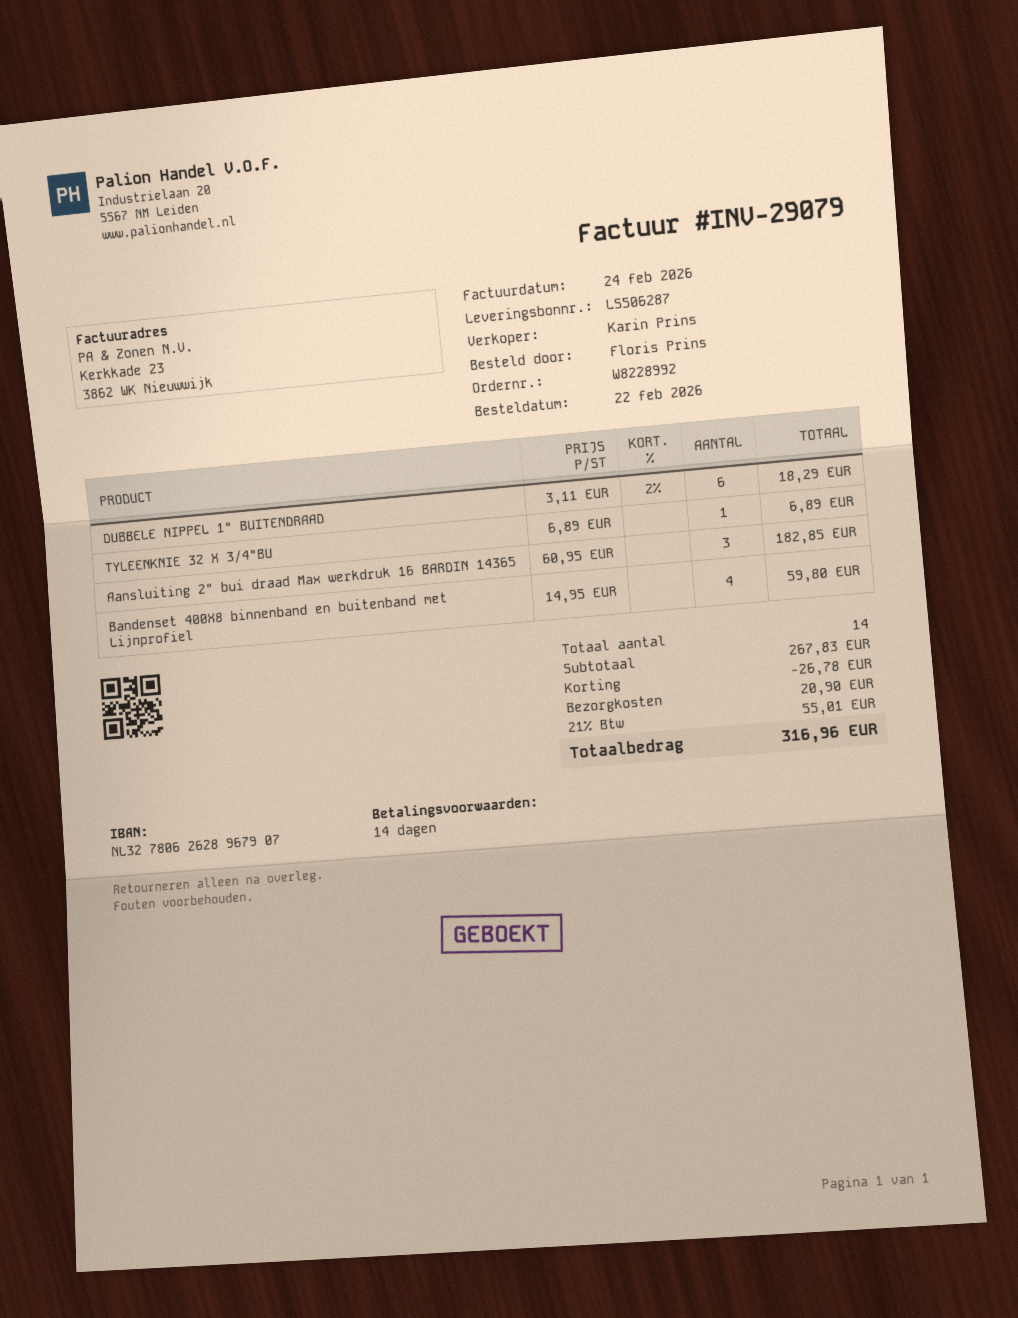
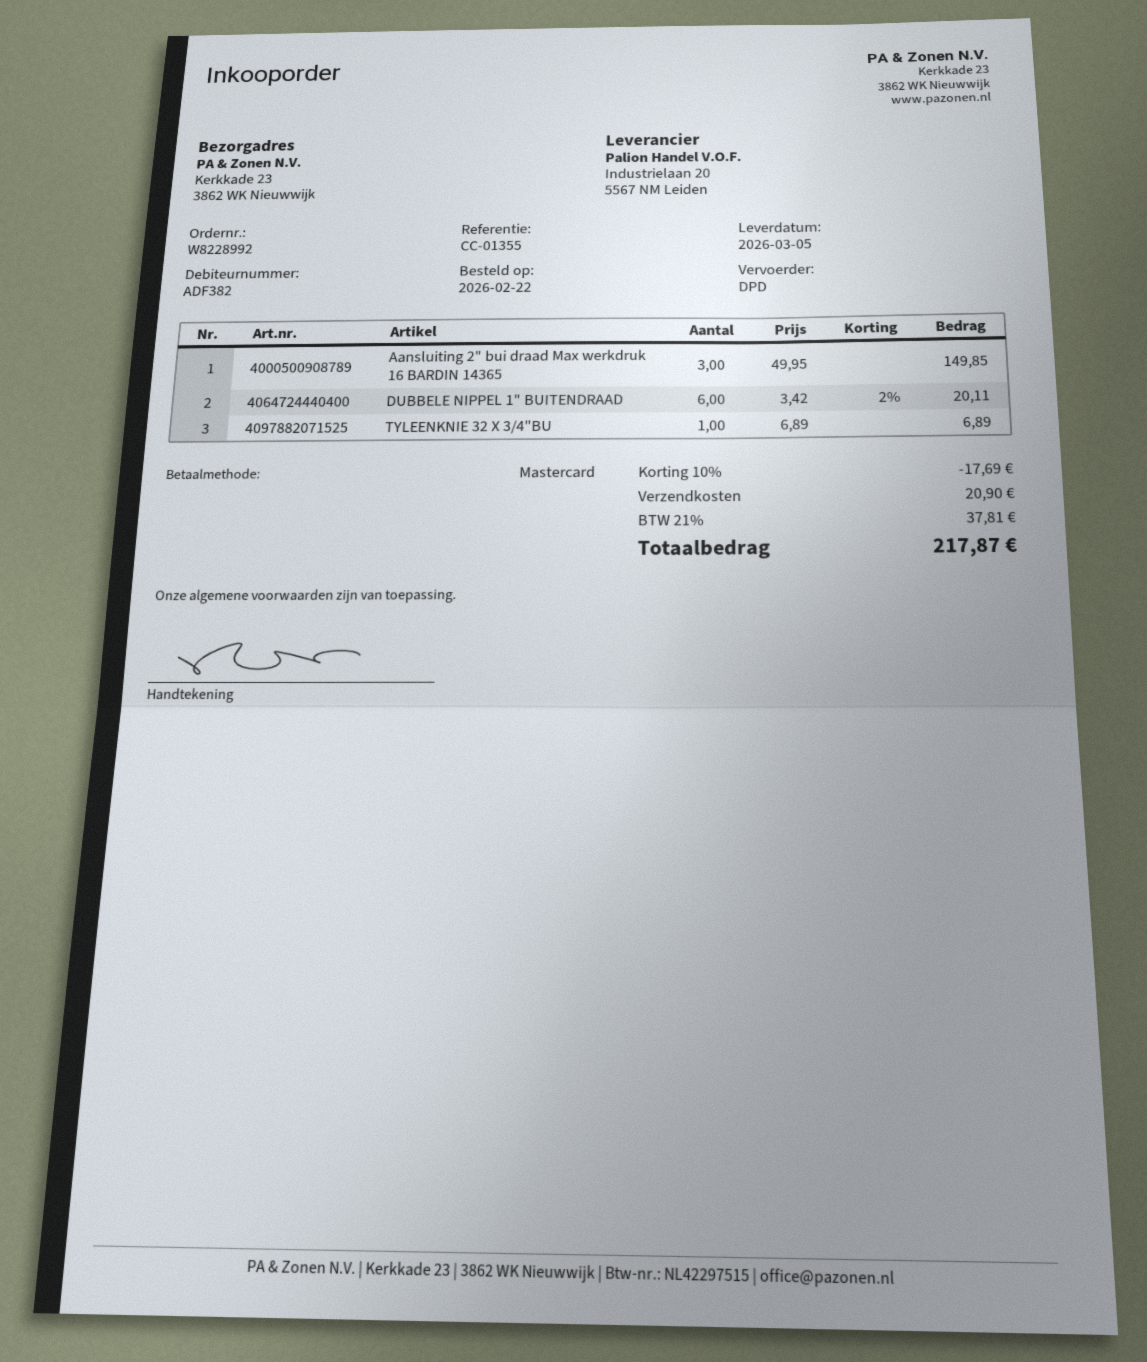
DUBBELE NIPPEL 1" BUITENDRAAD: 6 x 3.11 - 2% = 18.29 -> 6 x 3.42 - 2% = 20.11
Aansluiting 2" bui draad Max werkdruk 16 BARDIN 14365: 3 x 60.95 = 182.85 -> 3 x 49.95 = 149.85
Bandenset 400X8 binnenband en buitenband met Lijnprofiel: 4 x 14.95 = 59.80 -> none
discount: 26.78 -> 17.69
tax: 21% = 55.01 -> 21% = 37.81
total: 316.96 -> 217.87

